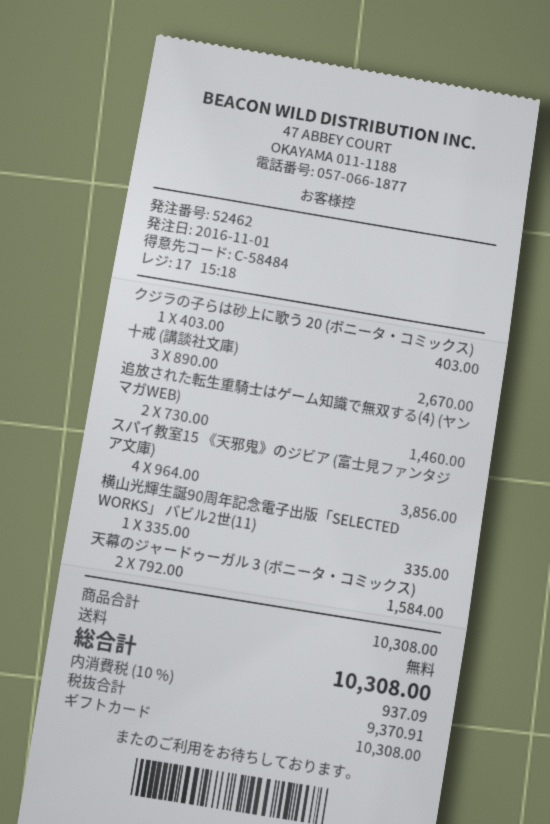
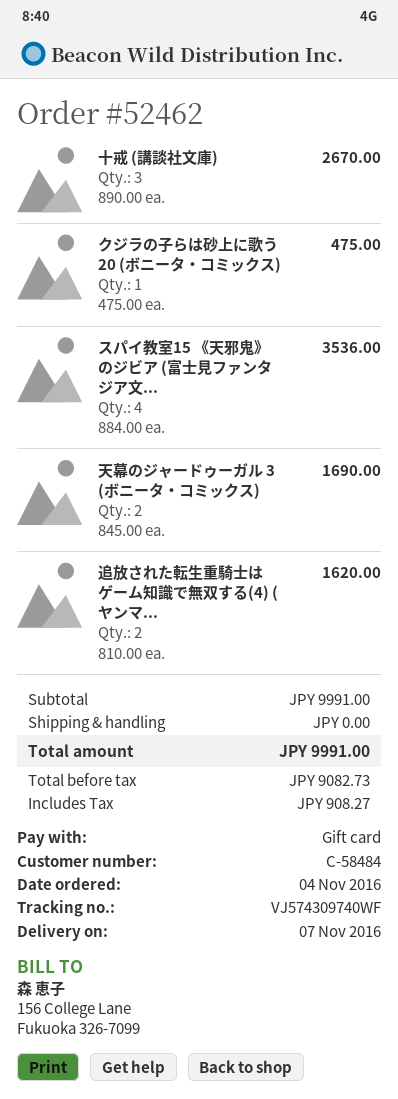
order date: 2016-11-01 -> 2016-11-04
クジラの子らは砂上に歌う 20 (ボニータ・コミックス): 1 x 403.00 = 403.00 -> 1 x 475.00 = 475.00
追放された転生重騎士はゲーム知識で無双する(4) (ヤンマガWEB): 2 x 730.00 = 1460.00 -> 2 x 810.00 = 1620.00
スパイ教室15 《天邪鬼》のジビア (富士見ファンタジア文庫): 4 x 964.00 = 3856.00 -> 4 x 884.00 = 3536.00
横山光輝生誕90周年記念電子出版「SELECTED WORKS」 バビル2世(11): 1 x 335.00 = 335.00 -> none
天幕のジャードゥーガル 3 (ボニータ・コミックス): 2 x 792.00 = 1584.00 -> 2 x 845.00 = 1690.00
subtotal: 10308.00 -> 9991.00
net: 9370.91 -> 9082.73
tax: 937.09 -> 908.27
total: 10308.00 -> 9991.00

